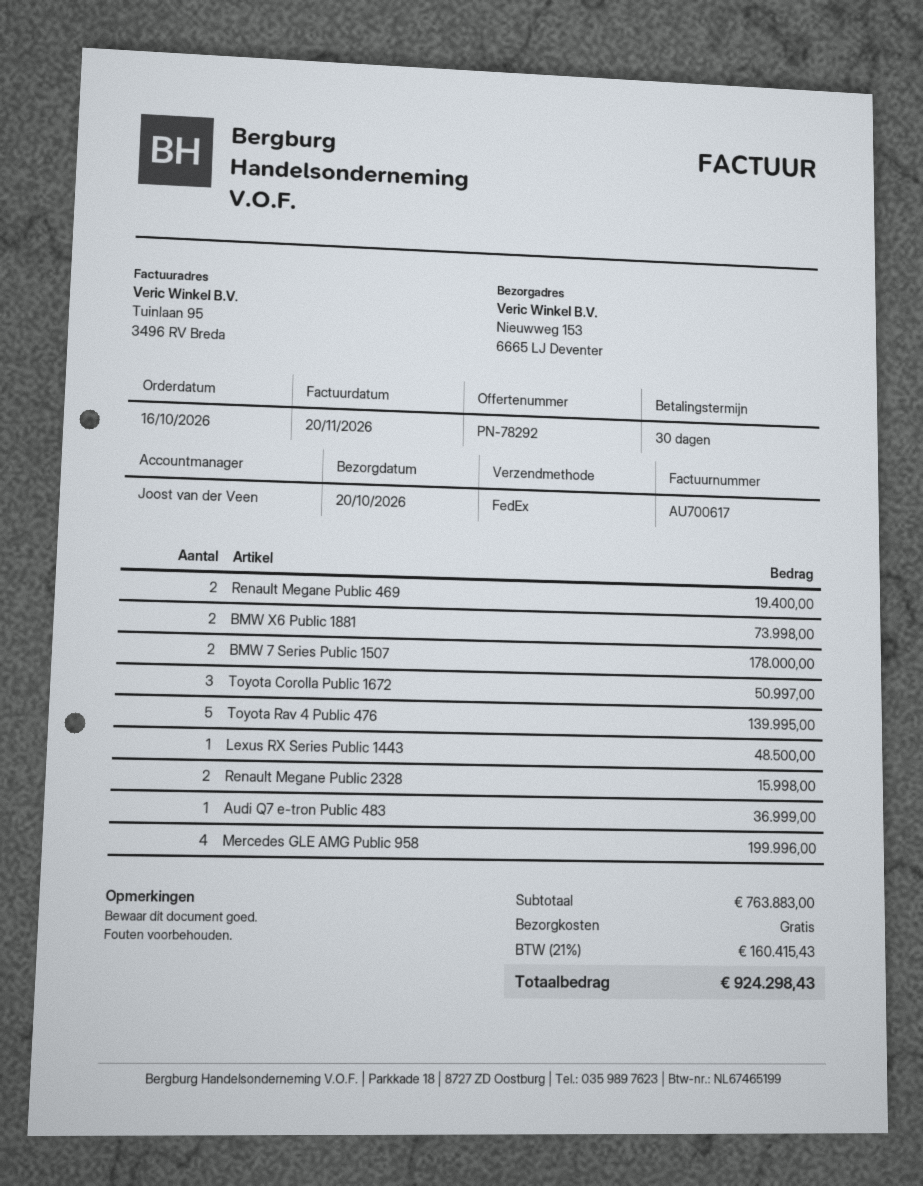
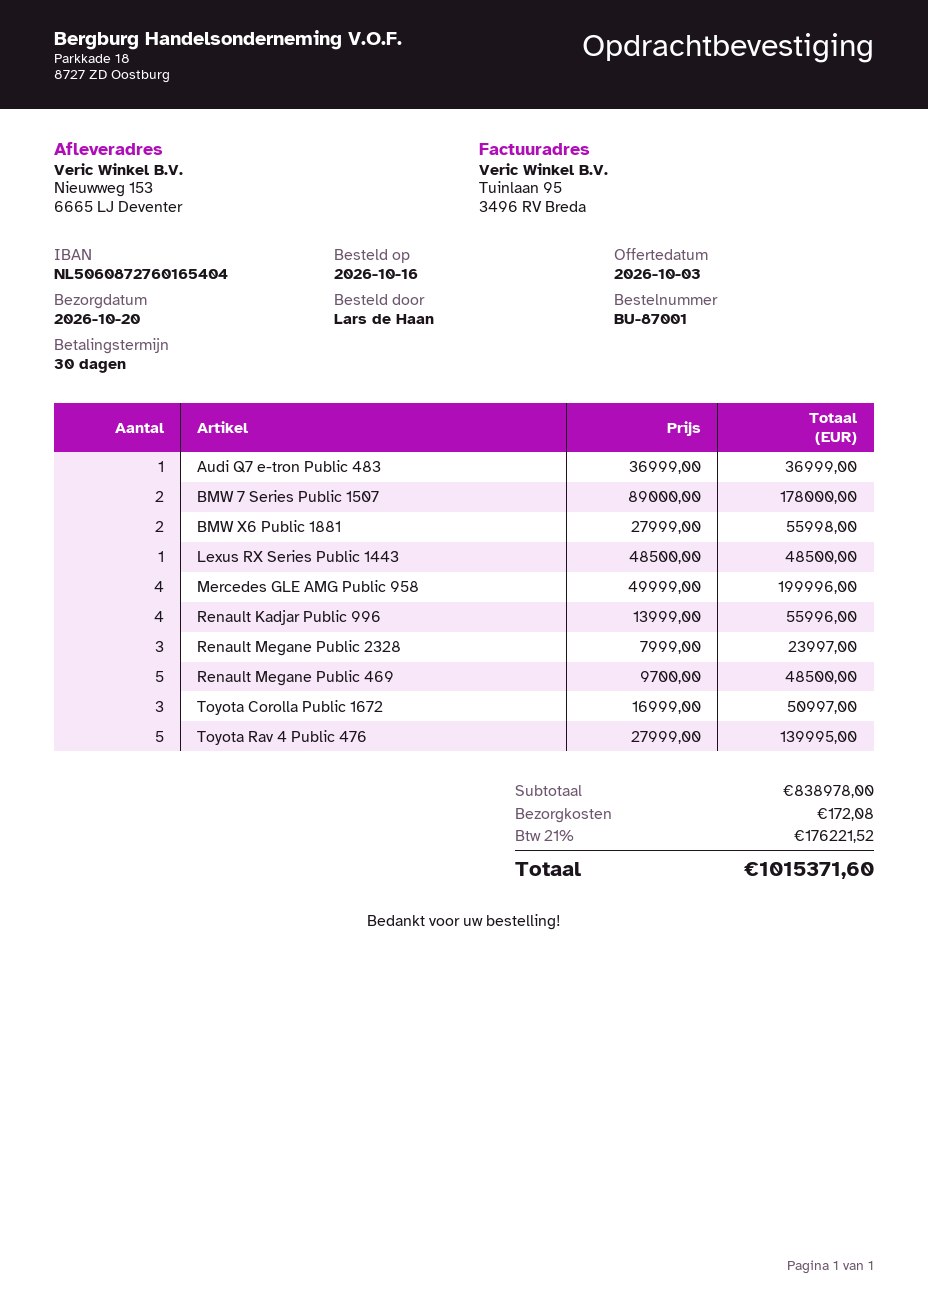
Renault Megane Public 469: 2 for 19400.00 -> 5 for 48500.00
BMW X6 Public 1881: 2 for 73998.00 -> 2 for 55998.00
Renault Megane Public 2328: 2 for 15998.00 -> 3 for 23997.00
Renault Kadjar Public 996: none -> 4 for 55996.00
subtotal: 763883.00 -> 838978.00
shipping: 0.00 -> 172.08
tax: 21% = 160415.43 -> 21% = 176221.52
total: 924298.43 -> 1015371.60

